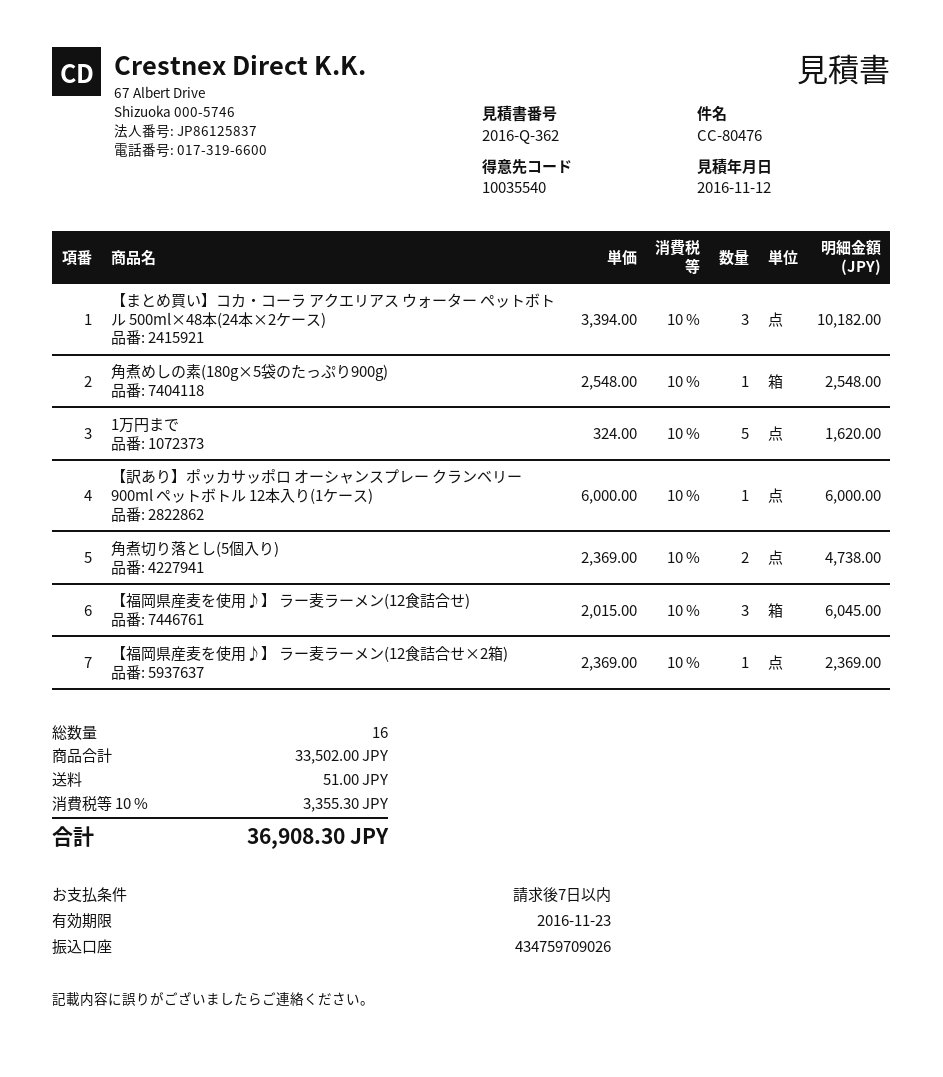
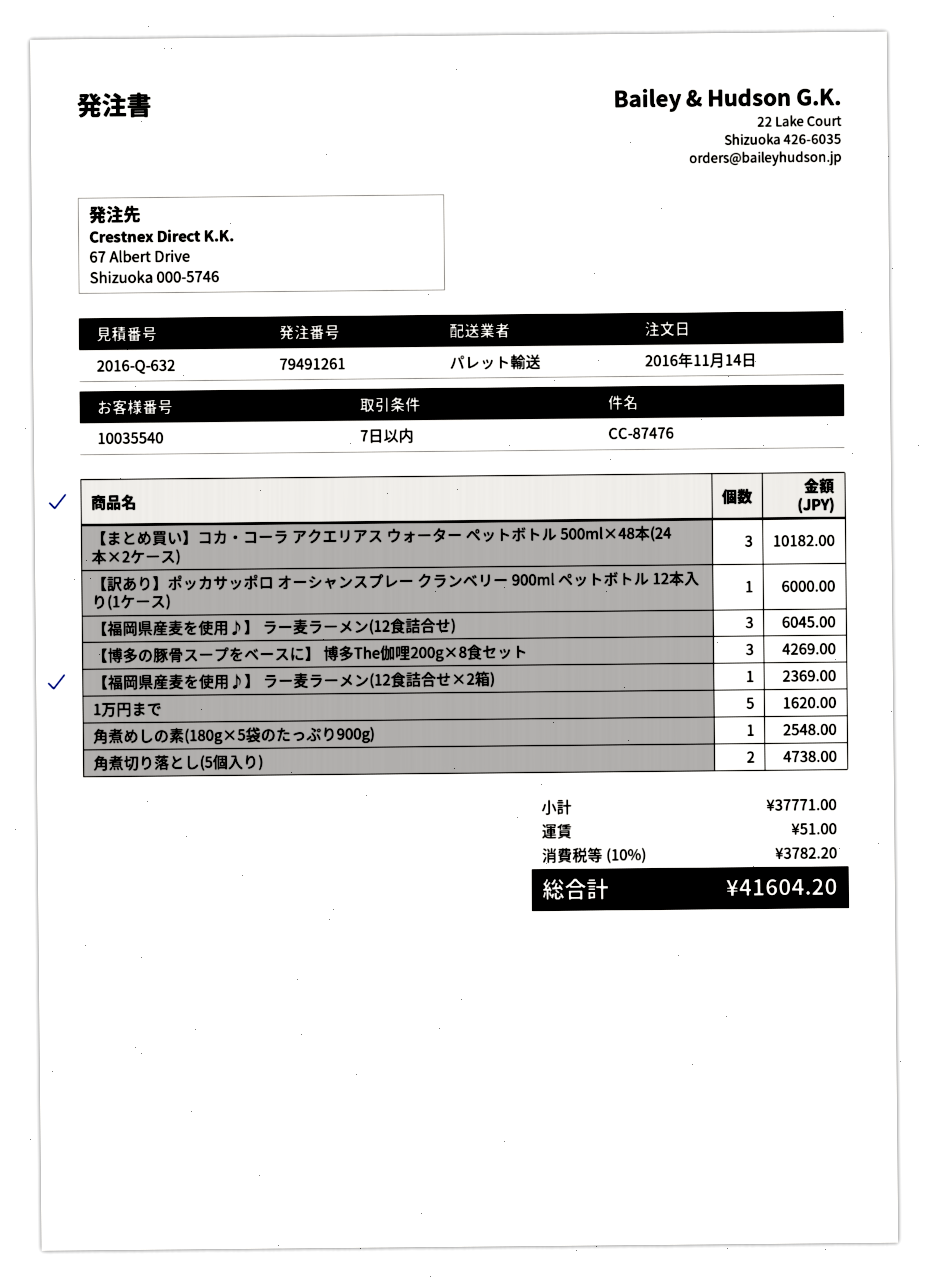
quote number: 2016-Q-362 -> 2016-Q-632
reference: CC-80476 -> CC-87476
【博多の豚骨スープをベースに】 博多The伽哩200g×8食セット: none -> 3 for 4269.00
subtotal: 33502.00 -> 37771.00
tax: 10% = 3355.30 -> 10% = 3782.20
total: 36908.30 -> 41604.20

